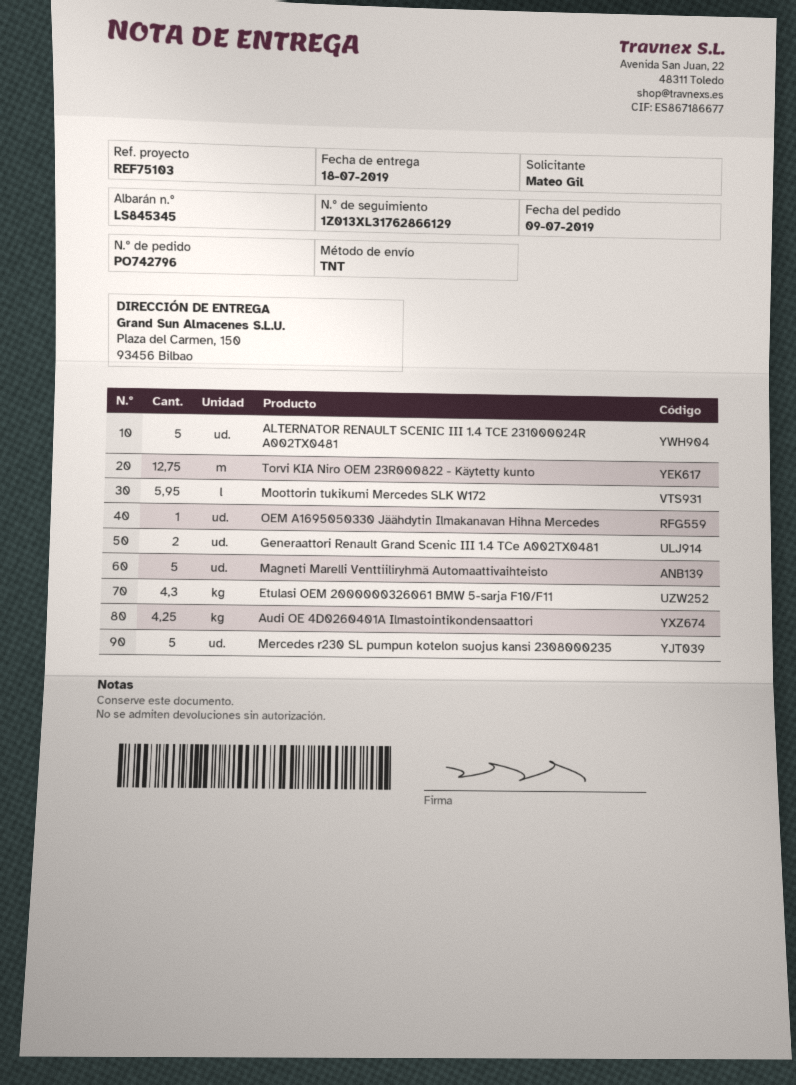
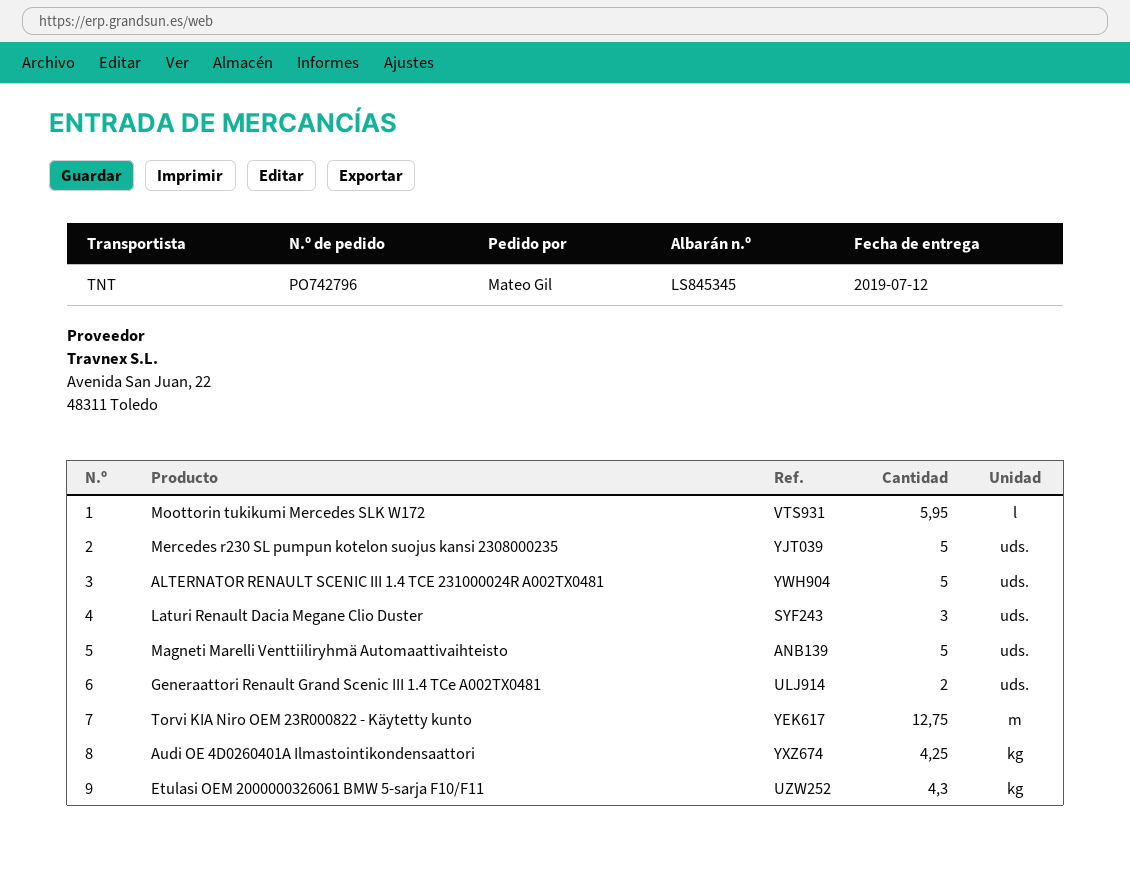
delivery date: 2019-07-18 -> 2019-07-12
OEM A1695050330 Jäähdytin Ilmakanavan Hihna Mercedes: 1 -> none
Laturi Renault Dacia Megane Clio Duster: none -> 3

